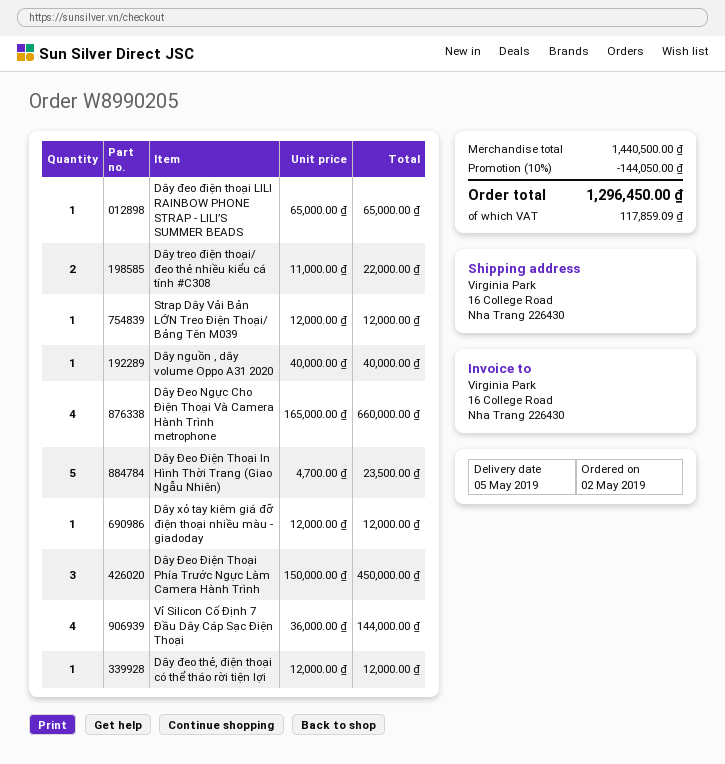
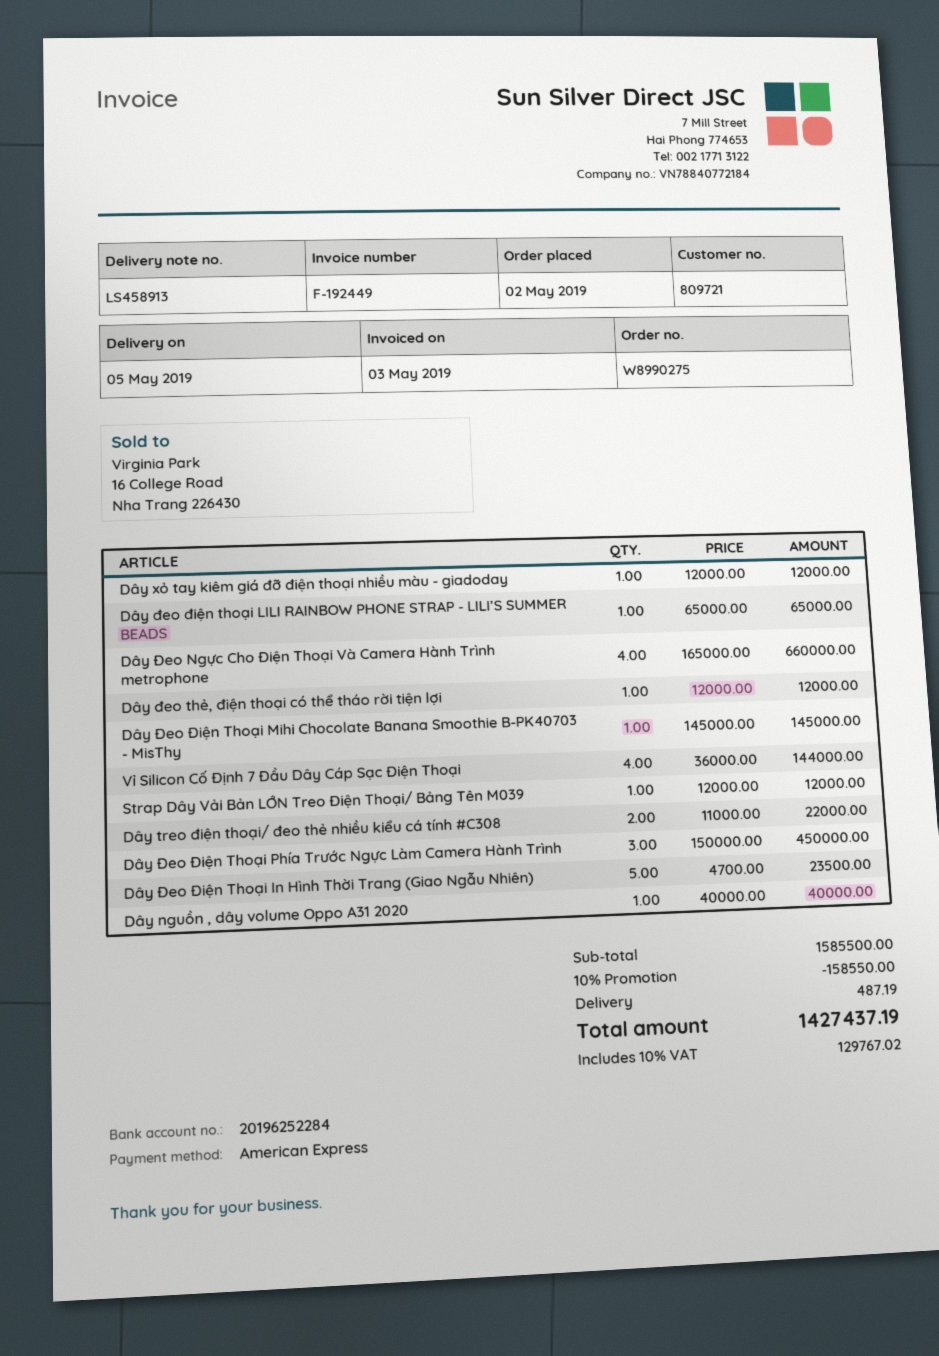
order number: W8990205 -> W8990275
Dây Đeo Điện Thoại Mihi Chocolate Banana Smoothie B-PK40703 - MisThy: none -> 1 x 145000.00 = 145000.00
subtotal: 1440500.00 -> 1585500.00
discount: 10% = 144050.00 -> 10% = 158550.00
shipping: none -> 487.19
tax: 117859.09 -> 129767.02
total: 1296450.00 -> 1427437.19

